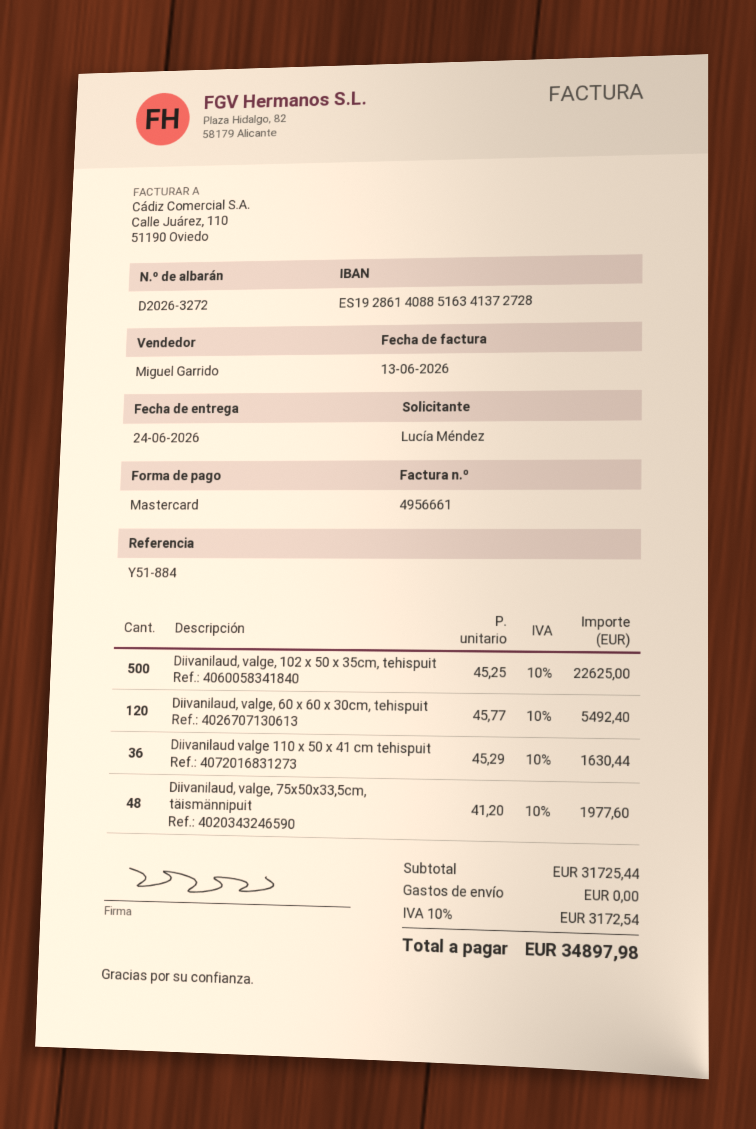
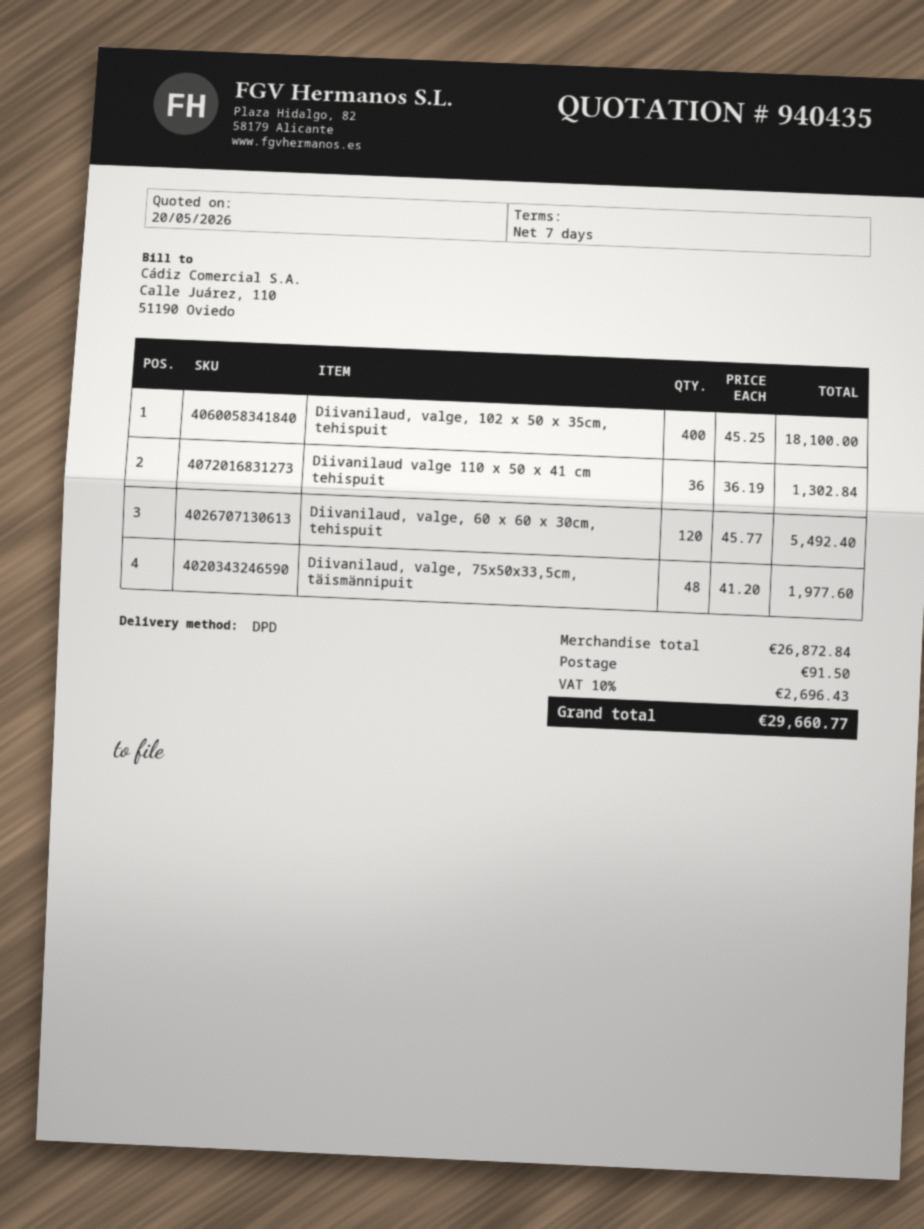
Diivanilaud, valge, 102 x 50 x 35cm, tehispuit: 500 x 45.25 = 22625.00 -> 400 x 45.25 = 18100.00
Diivanilaud valge 110 x 50 x 41 cm tehispuit: 36 x 45.29 = 1630.44 -> 36 x 36.19 = 1302.84
subtotal: 31725.44 -> 26872.84
shipping: 0.00 -> 91.50
tax: 10% = 3172.54 -> 10% = 2696.43
total: 34897.98 -> 29660.77

